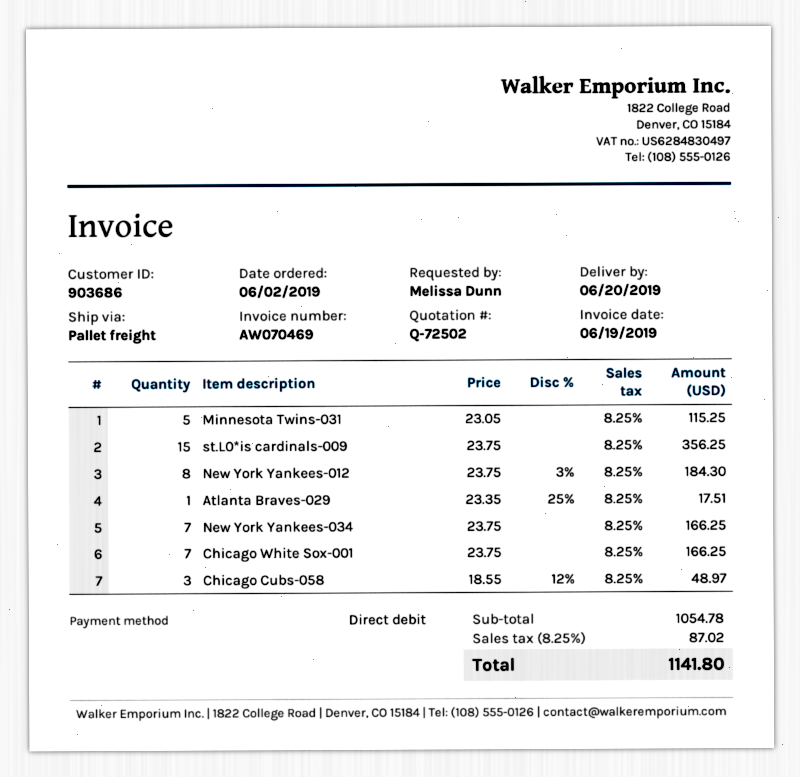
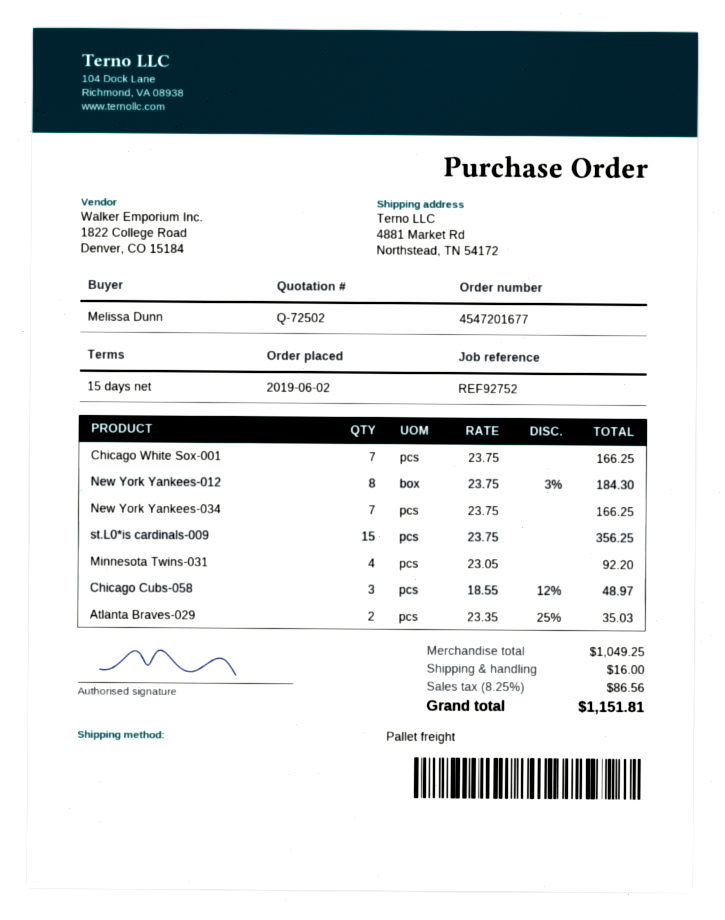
Minnesota Twins-031: 5 x 23.05 = 115.25 -> 4 x 23.05 = 92.20
Atlanta Braves-029: 1 x 23.35 - 25% = 17.51 -> 2 x 23.35 - 25% = 35.03
subtotal: 1054.78 -> 1049.25
shipping: none -> 16.00
tax: 8.25% = 87.02 -> 8.25% = 86.56
total: 1141.80 -> 1151.81

